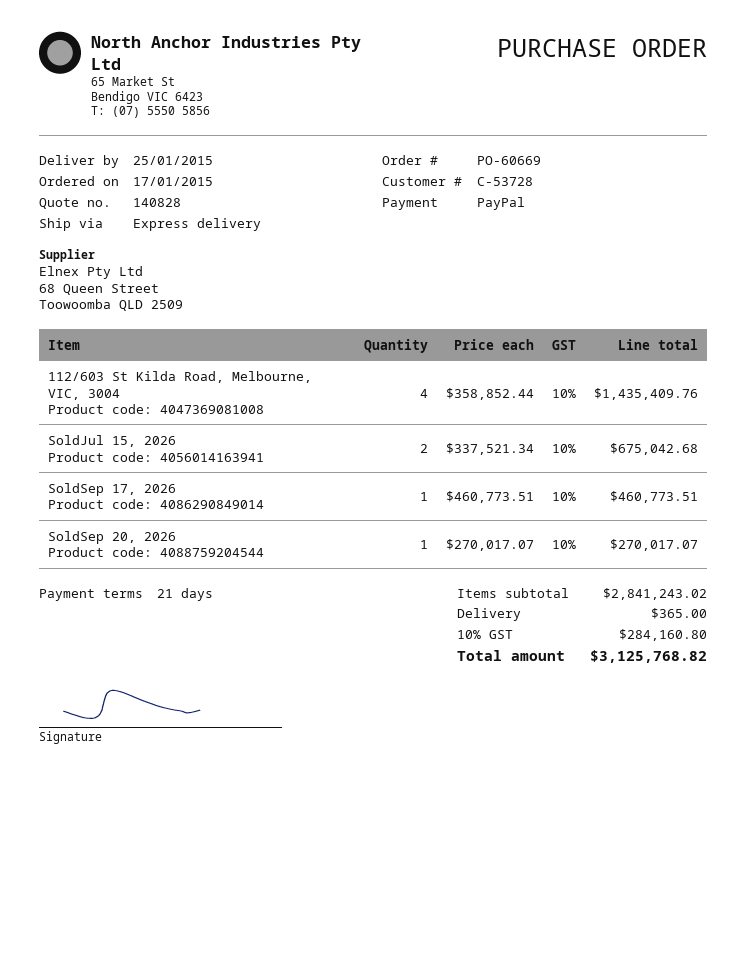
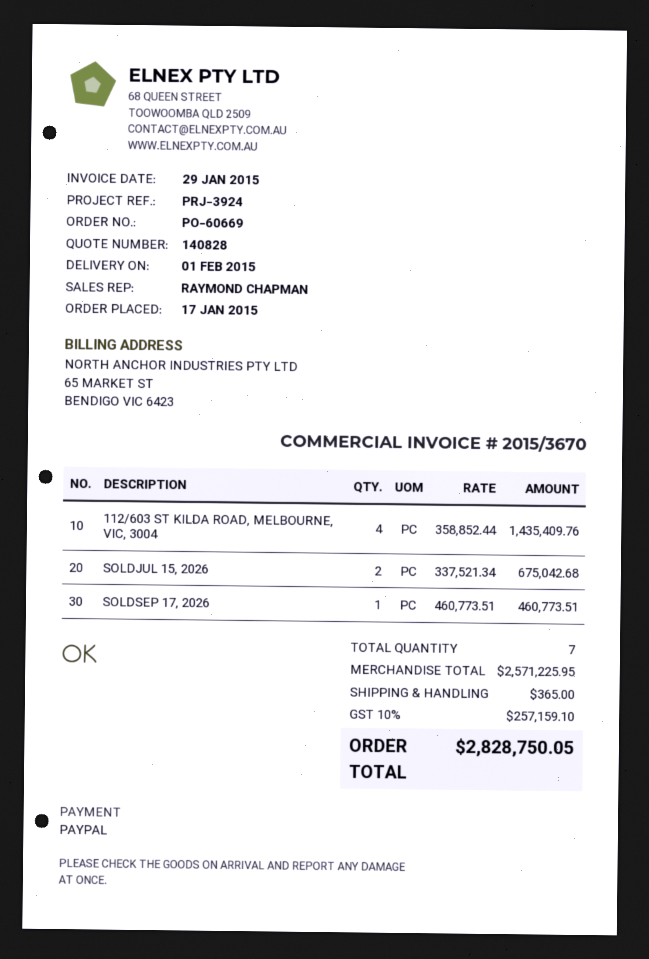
delivery date: 2015-01-25 -> 2015-02-01
SoldSep 20, 2026: 1 x 270017.07 = 270017.07 -> none
subtotal: 2841243.02 -> 2571225.95
tax: 10% = 284160.80 -> 10% = 257159.10
total: 3125768.82 -> 2828750.05

